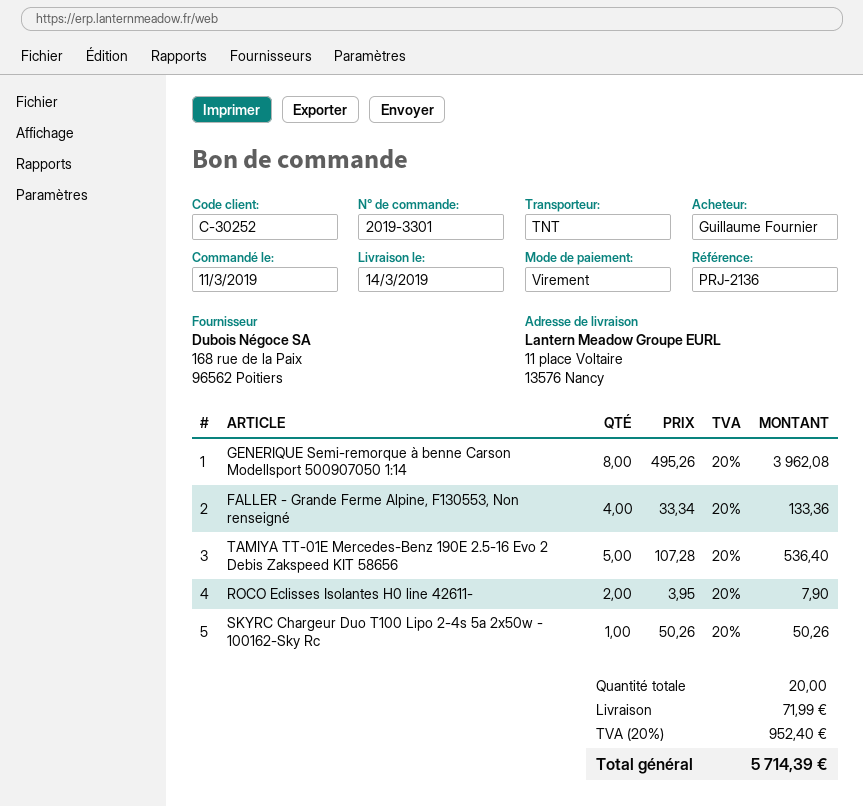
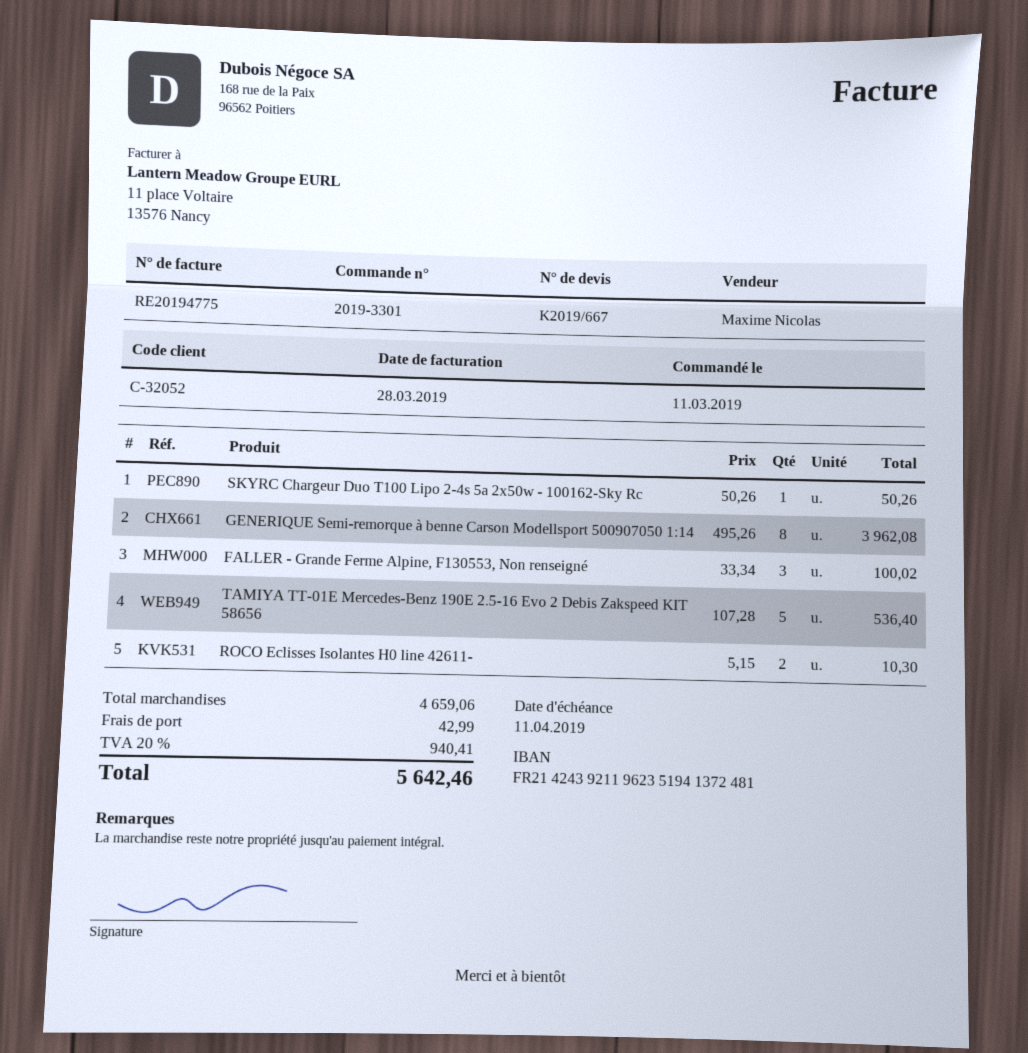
customer number: C-30252 -> C-32052
FALLER - Grande Ferme Alpine, F130553, Non renseigné: 4 x 33.34 = 133.36 -> 3 x 33.34 = 100.02
ROCO Eclisses Isolantes H0 line 42611-: 2 x 3.95 = 7.90 -> 2 x 5.15 = 10.30
shipping: 71.99 -> 42.99
tax: 20% = 952.40 -> 20% = 940.41
total: 5714.39 -> 5642.46

